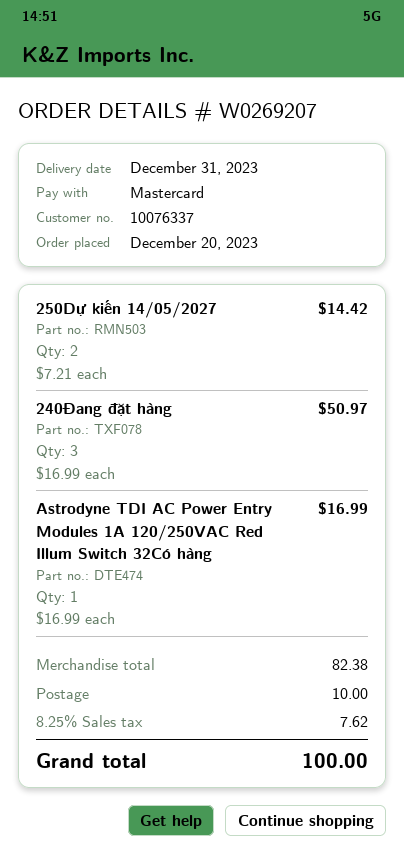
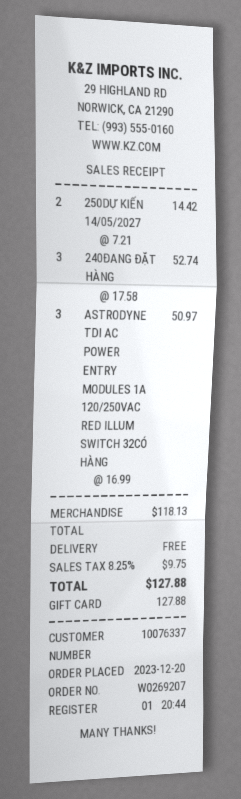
payment method: Mastercard -> gift card
240Đang đặt hàng: 3 x 16.99 = 50.97 -> 3 x 17.58 = 52.74
Astrodyne TDI AC Power Entry Modules 1A 120/250VAC Red Illum Switch 32Có hàng: 1 x 16.99 = 16.99 -> 3 x 16.99 = 50.97
subtotal: 82.38 -> 118.13
shipping: 10.00 -> 0.00
tax: 8.25% = 7.62 -> 8.25% = 9.75
total: 100.00 -> 127.88

